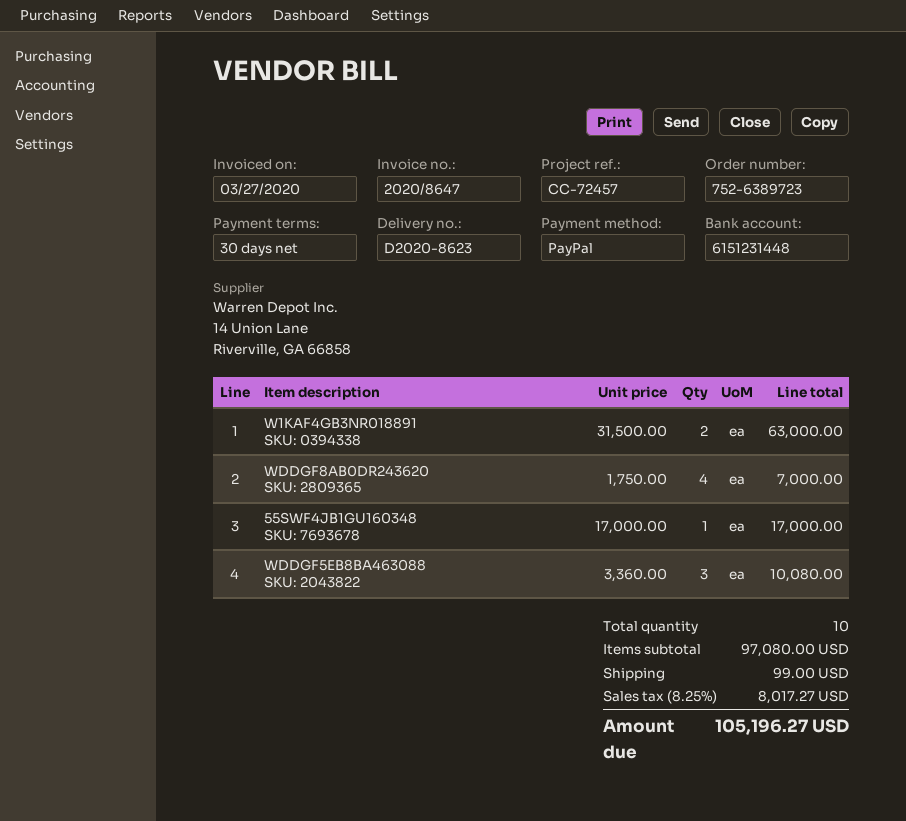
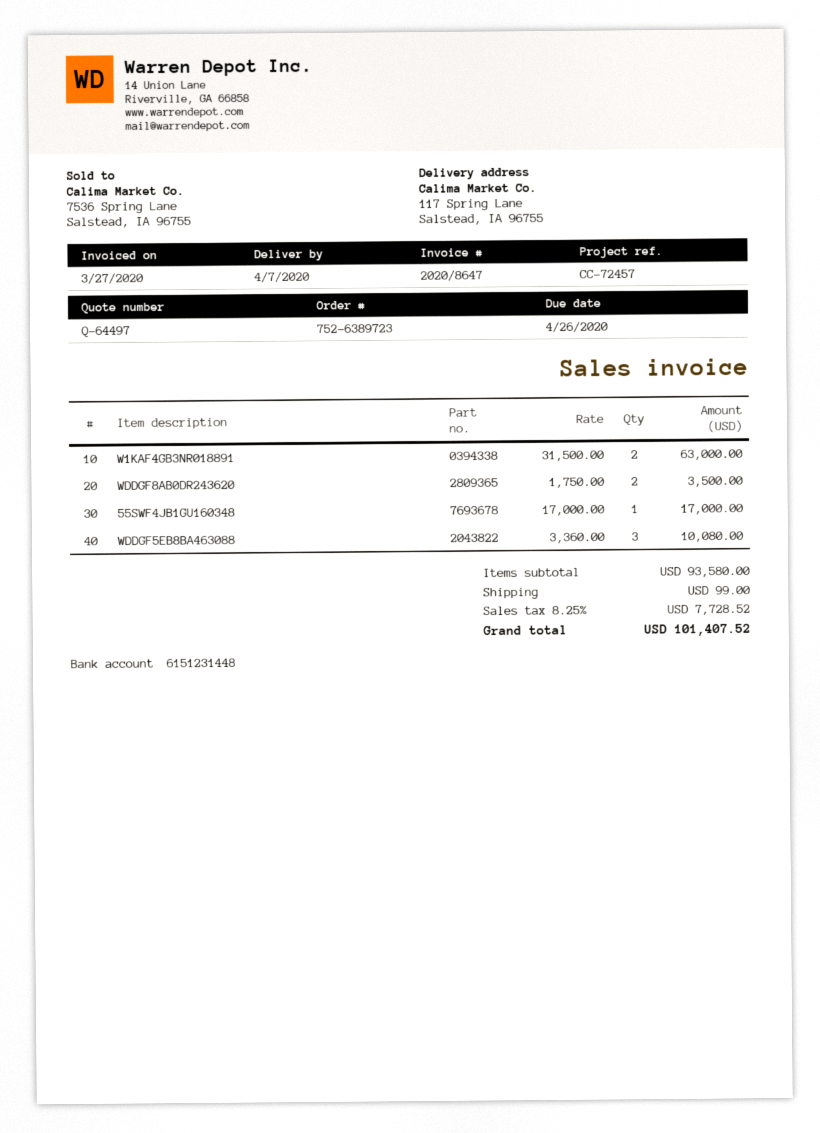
WDDGF8AB0DR243620: 4 x 1750.00 = 7000.00 -> 2 x 1750.00 = 3500.00
subtotal: 97080.00 -> 93580.00
tax: 8.25% = 8017.27 -> 8.25% = 7728.52
total: 105196.27 -> 101407.52

